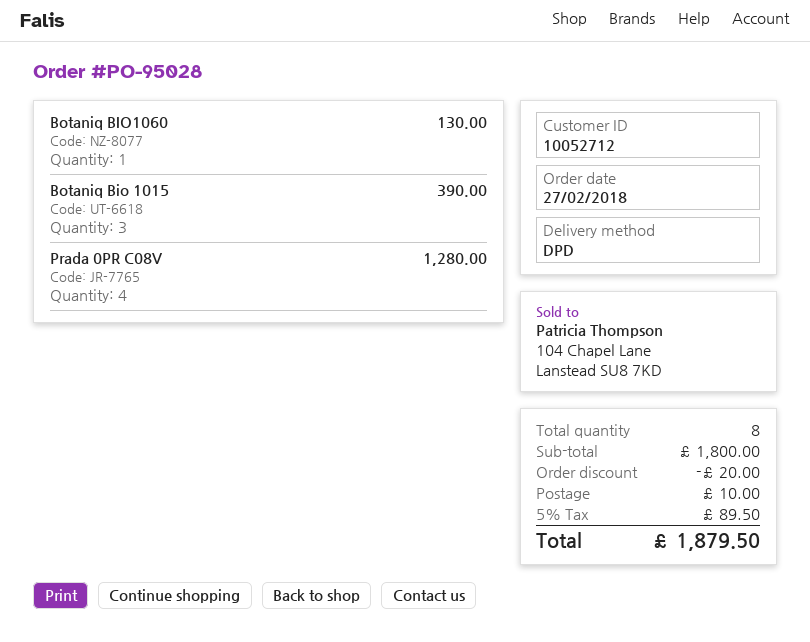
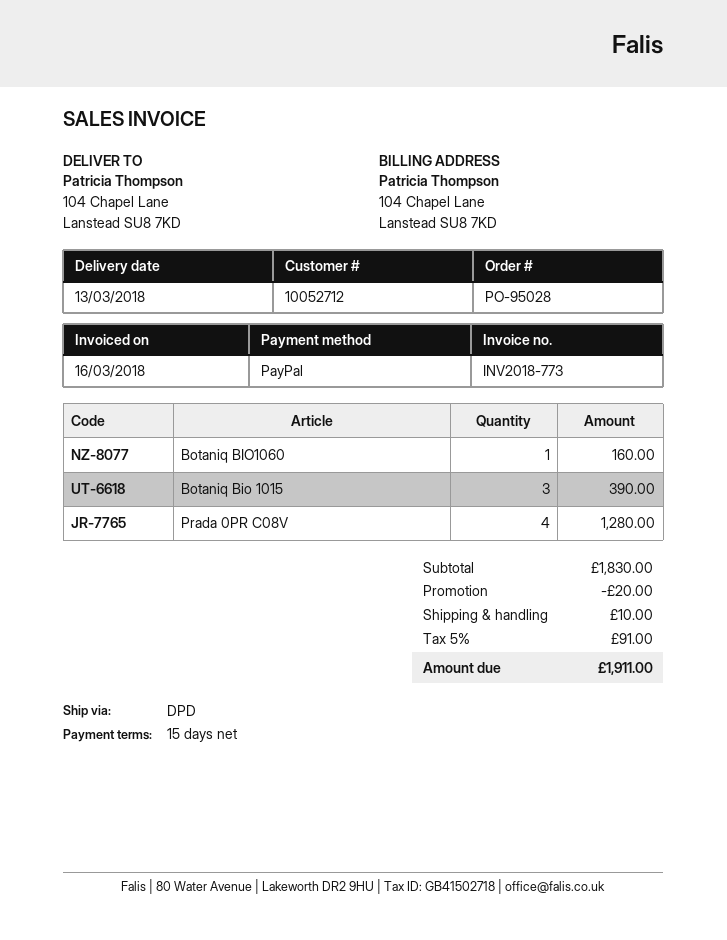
Botaniq BIO1060: 1 for 130.00 -> 1 for 160.00
subtotal: 1800.00 -> 1830.00
tax: 5% = 89.50 -> 5% = 91.00
total: 1879.50 -> 1911.00

